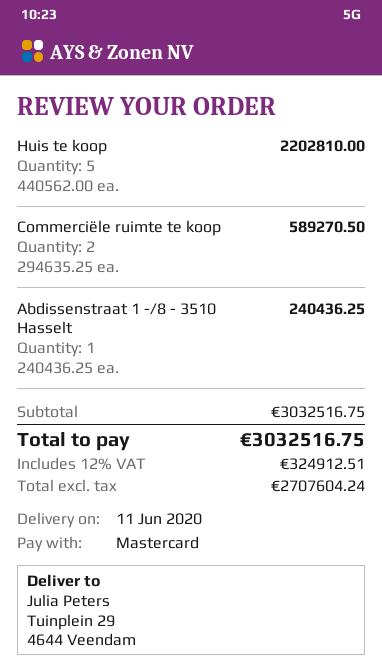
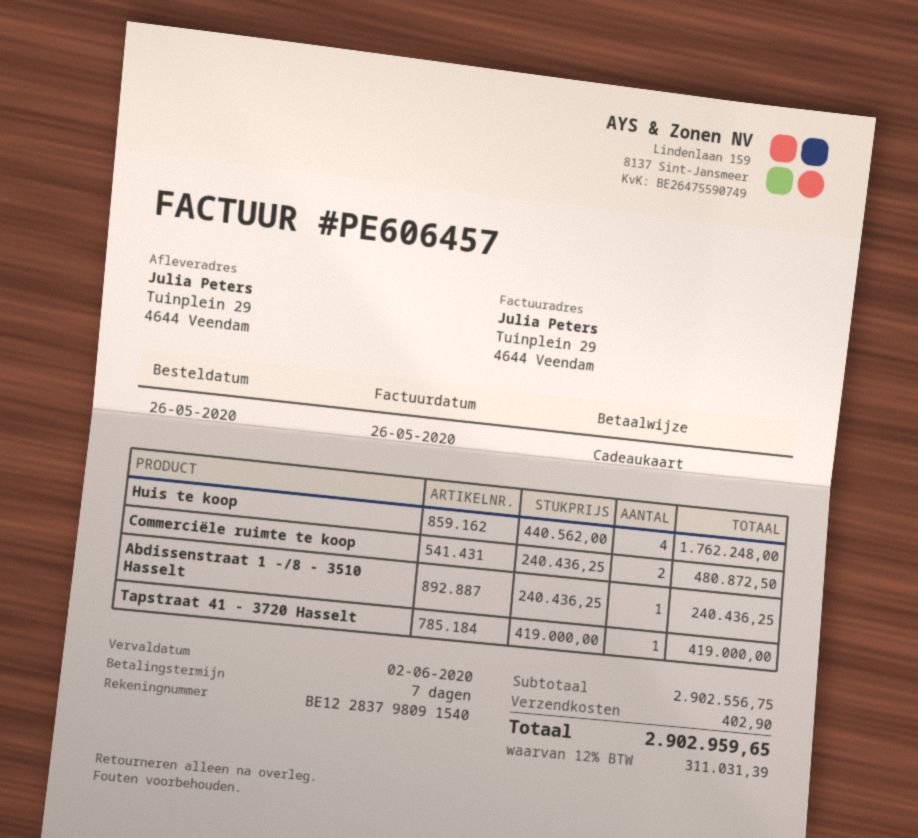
payment method: Mastercard -> gift card
Huis te koop: 5 x 440562.00 = 2202810.00 -> 4 x 440562.00 = 1762248.00
Commerciële ruimte te koop: 2 x 294635.25 = 589270.50 -> 2 x 240436.25 = 480872.50
Tapstraat 41 - 3720 Hasselt: none -> 1 x 419000.00 = 419000.00
subtotal: 3032516.75 -> 2902556.75
shipping: none -> 402.90
tax: 12% = 324912.51 -> 12% = 311031.39
total: 3032516.75 -> 2902959.65

